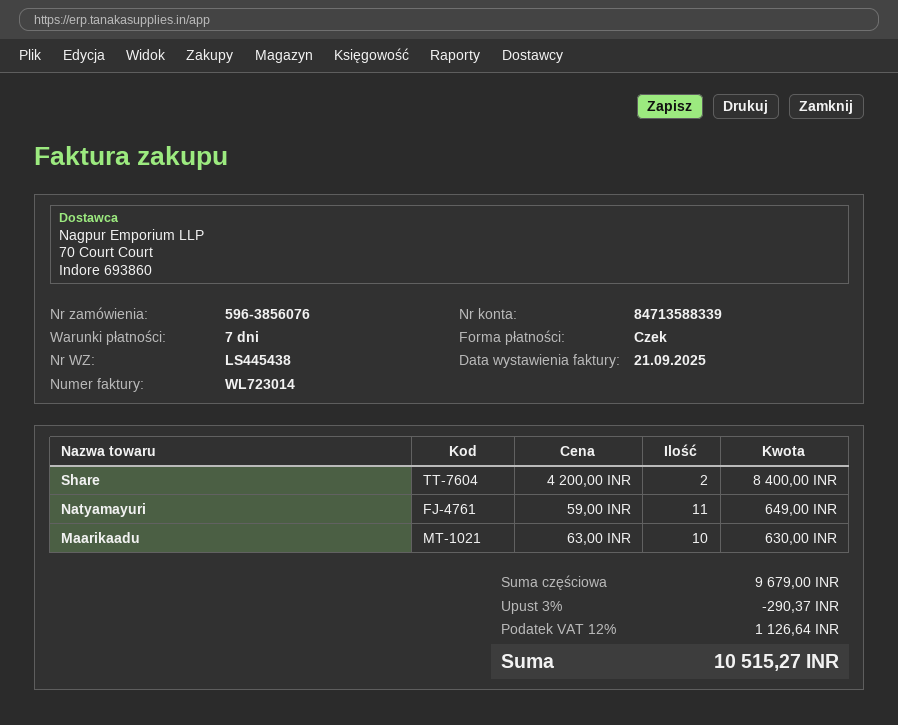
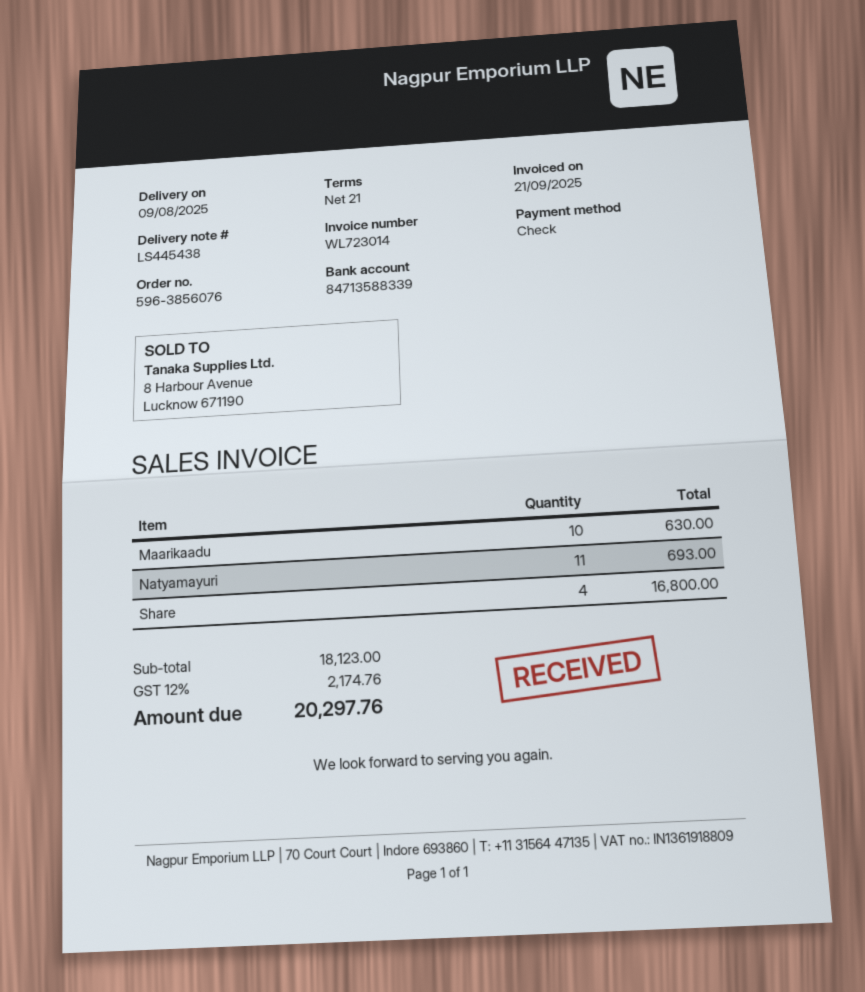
payment terms: 7 days -> 21 days
Share: 2 for 8400.00 -> 4 for 16800.00
Natyamayuri: 11 for 649.00 -> 11 for 693.00
subtotal: 9679.00 -> 18123.00
discount: 3% = 290.37 -> none
tax: 12% = 1126.64 -> 12% = 2174.76
total: 10515.27 -> 20297.76

